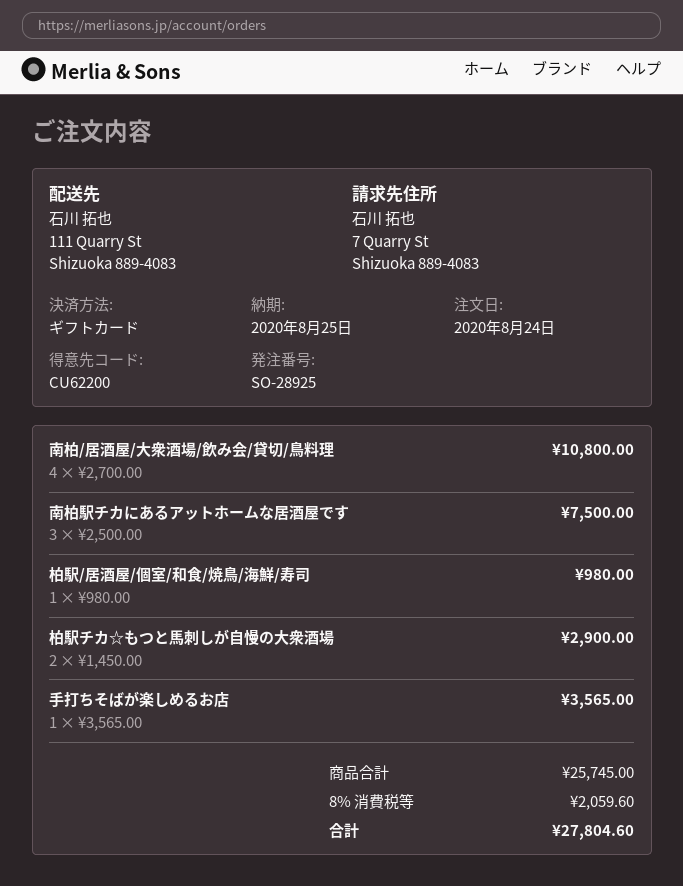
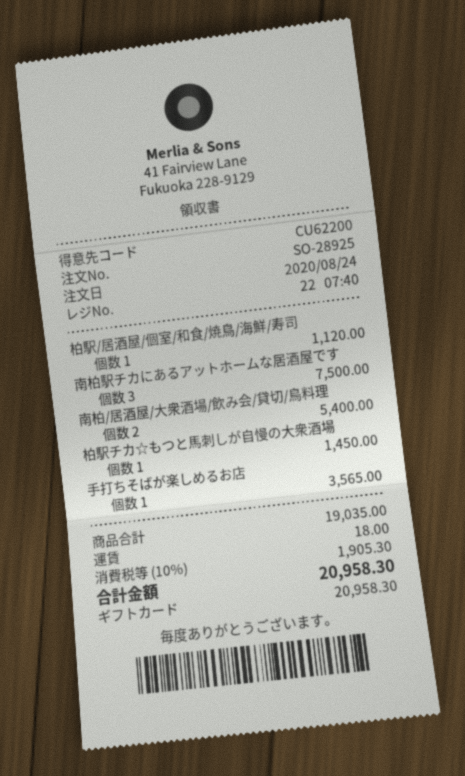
南柏/居酒屋/大衆酒場/飲み会/貸切/鳥料理: 4 for 10800.00 -> 2 for 5400.00
柏駅/居酒屋/個室/和食/焼鳥/海鮮/寿司: 1 for 980.00 -> 1 for 1120.00
柏駅チカ☆もつと馬刺しが自慢の大衆酒場: 2 for 2900.00 -> 1 for 1450.00
subtotal: 25745.00 -> 19035.00
shipping: none -> 18.00
tax: 8% = 2059.60 -> 10% = 1905.30
total: 27804.60 -> 20958.30

